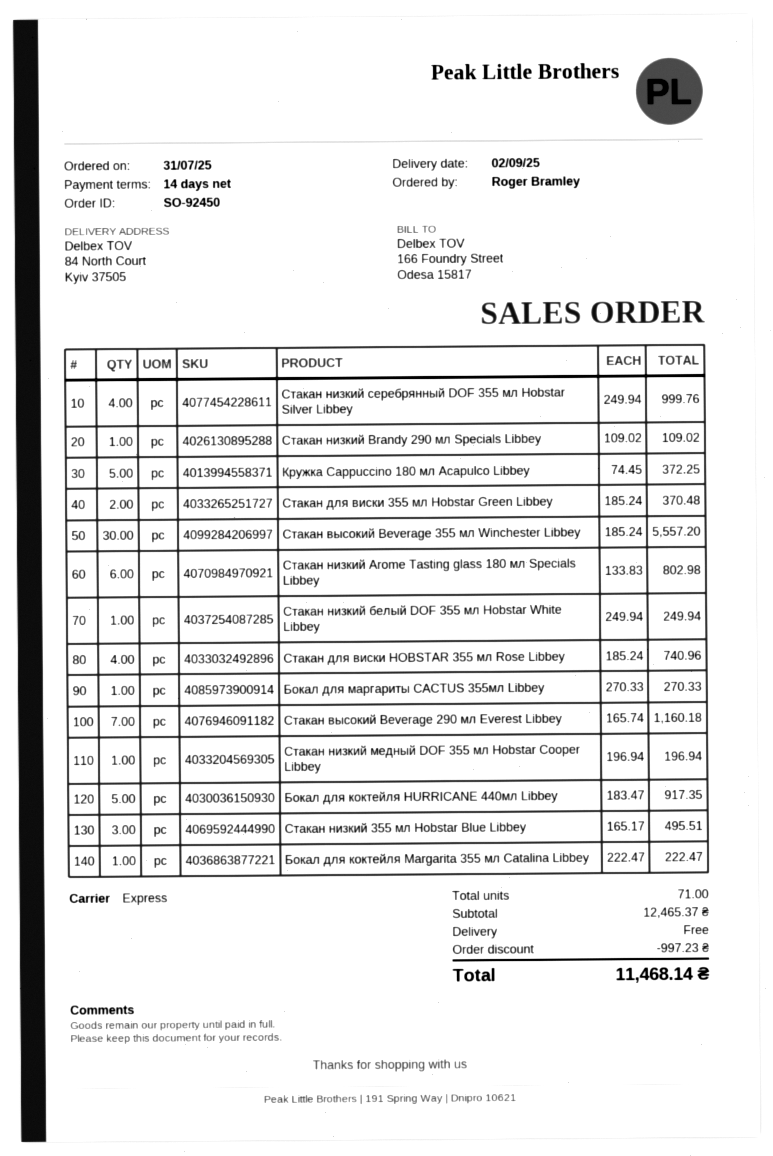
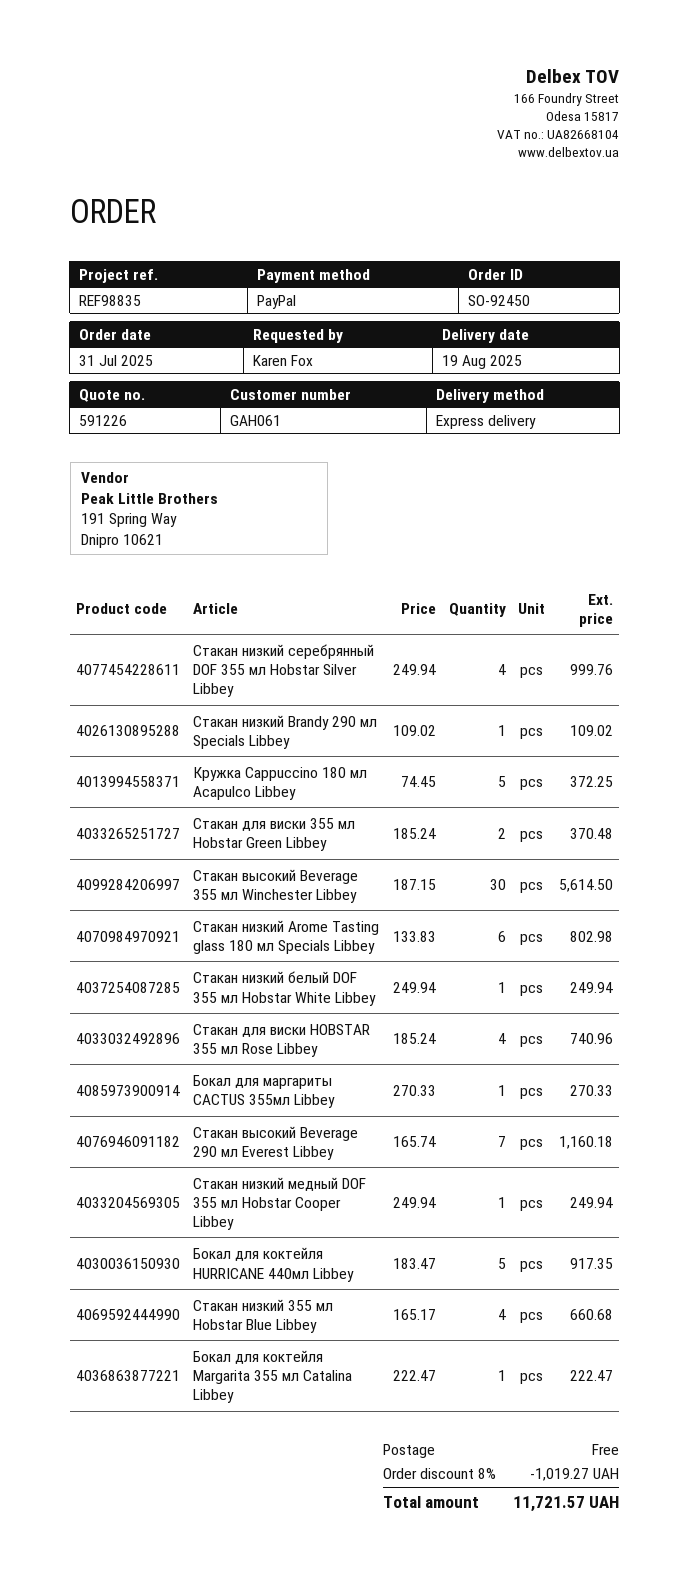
delivery date: 2025-09-02 -> 2025-08-19
ordered by: Roger Bramley -> Karen Fox
Стакан высокий Beverage 355 мл Winchester Libbey: 30 x 185.24 = 5557.20 -> 30 x 187.15 = 5614.50
Стакан низкий медный DOF 355 мл Hobstar Cooper Libbey: 1 x 196.94 = 196.94 -> 1 x 249.94 = 249.94
Стакан низкий 355 мл Hobstar Blue Libbey: 3 x 165.17 = 495.51 -> 4 x 165.17 = 660.68
discount: 997.23 -> 1019.27
total: 11468.14 -> 11721.57

